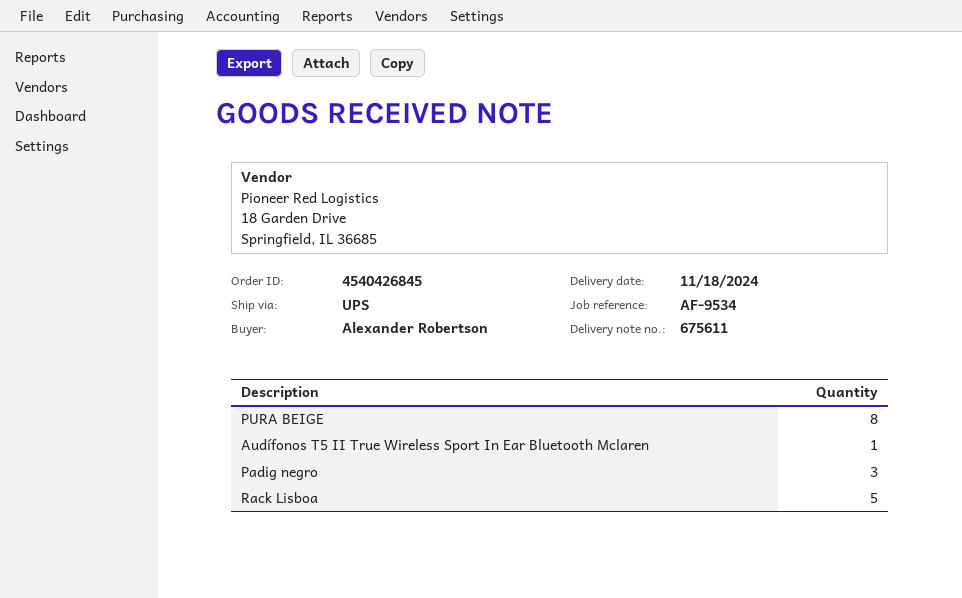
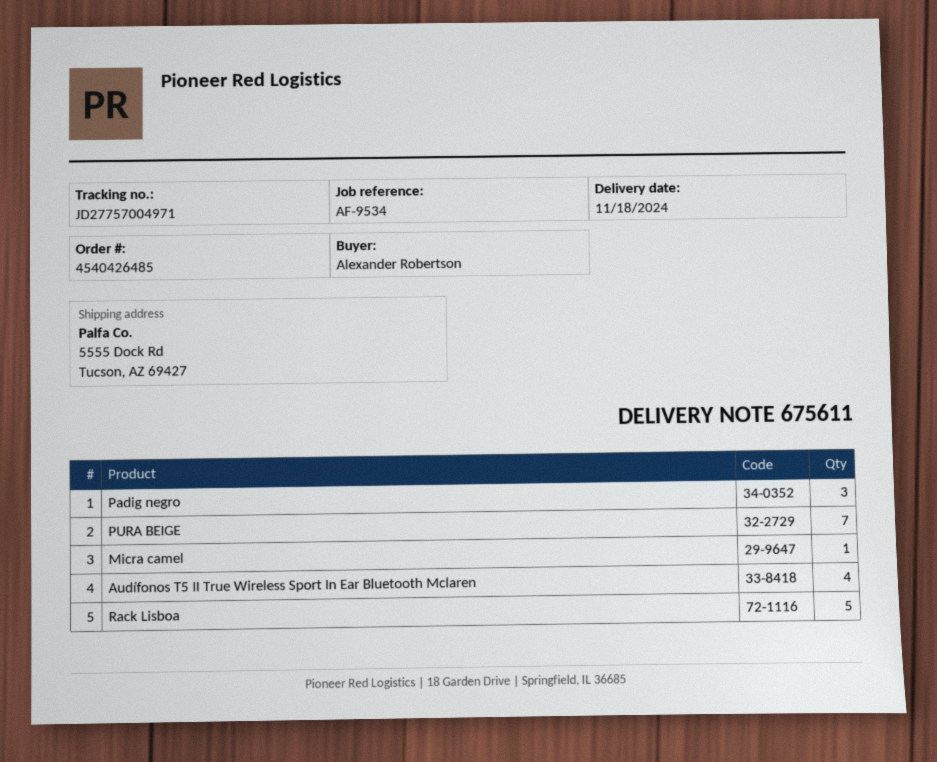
order number: 4540426845 -> 4540426485
PURA BEIGE: 8 -> 7
Audífonos T5 II True Wireless Sport In Ear Bluetooth Mclaren: 1 -> 4
Micra camel: none -> 1

